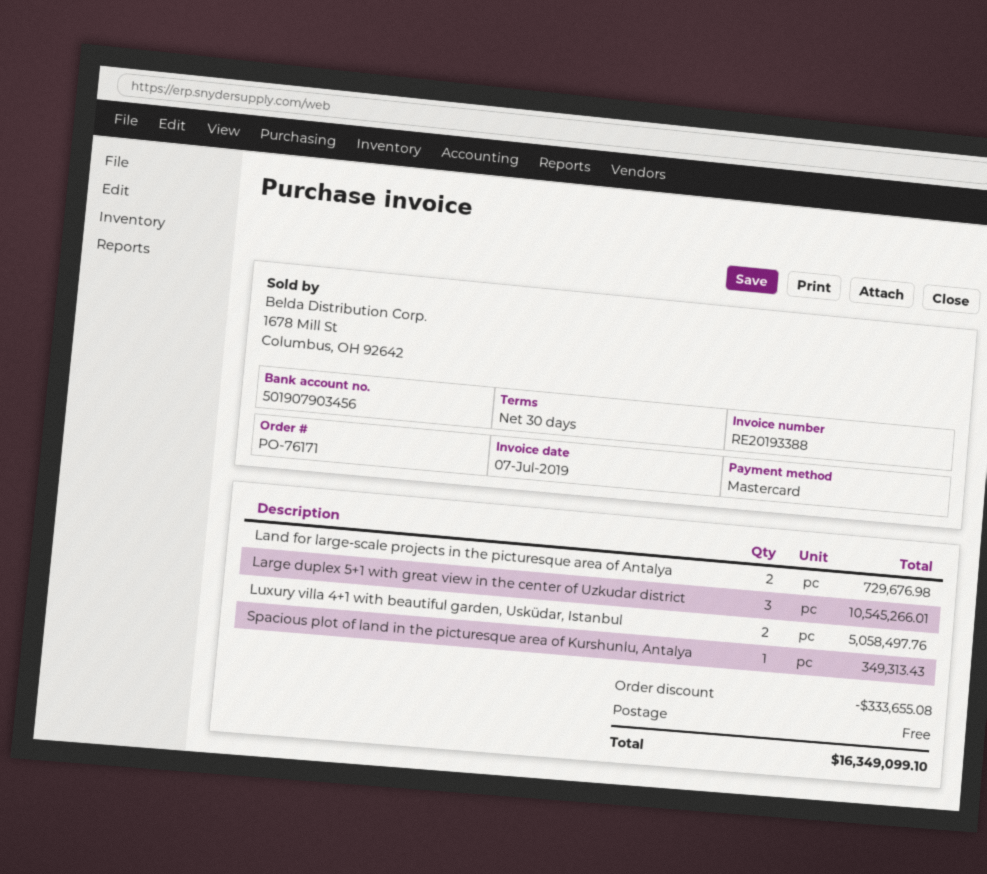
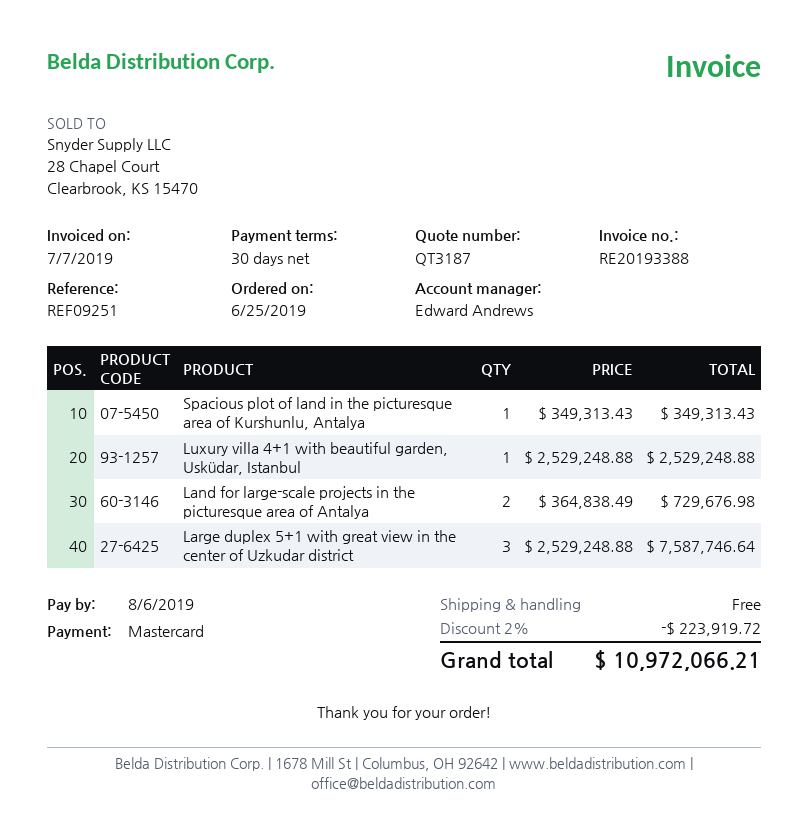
Large duplex 5+1 with great view in the center of Uzkudar district: 3 for 10545266.01 -> 3 for 7587746.64
Luxury villa 4+1 with beautiful garden, Usküdar, Istanbul: 2 for 5058497.76 -> 1 for 2529248.88
discount: 333655.08 -> 223919.72
total: 16349099.10 -> 10972066.21

